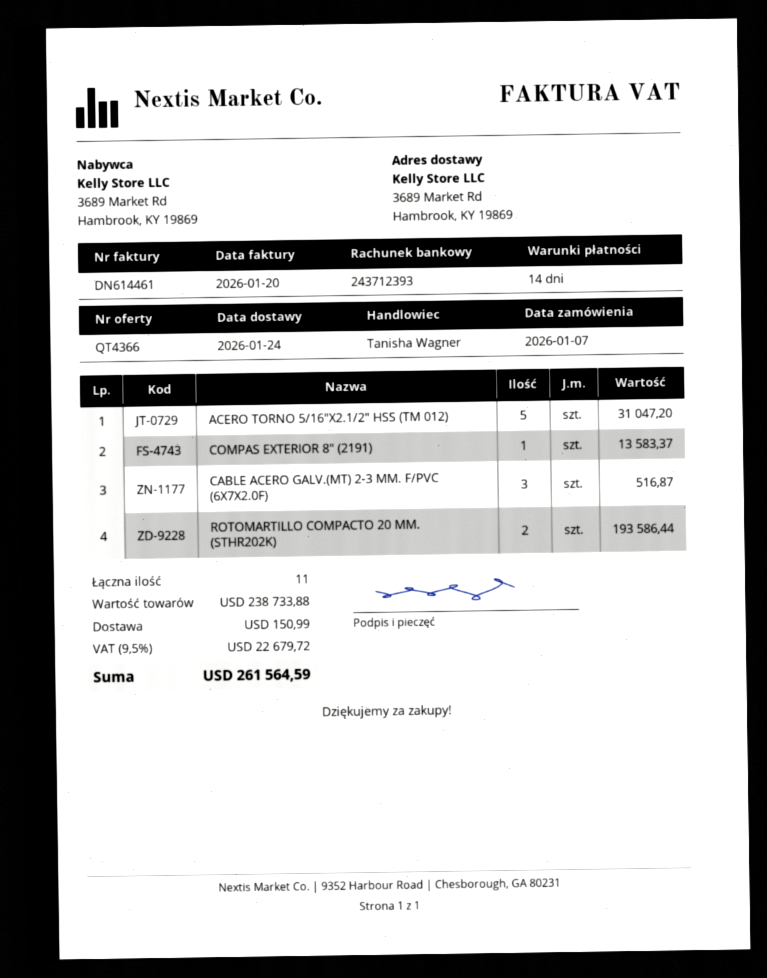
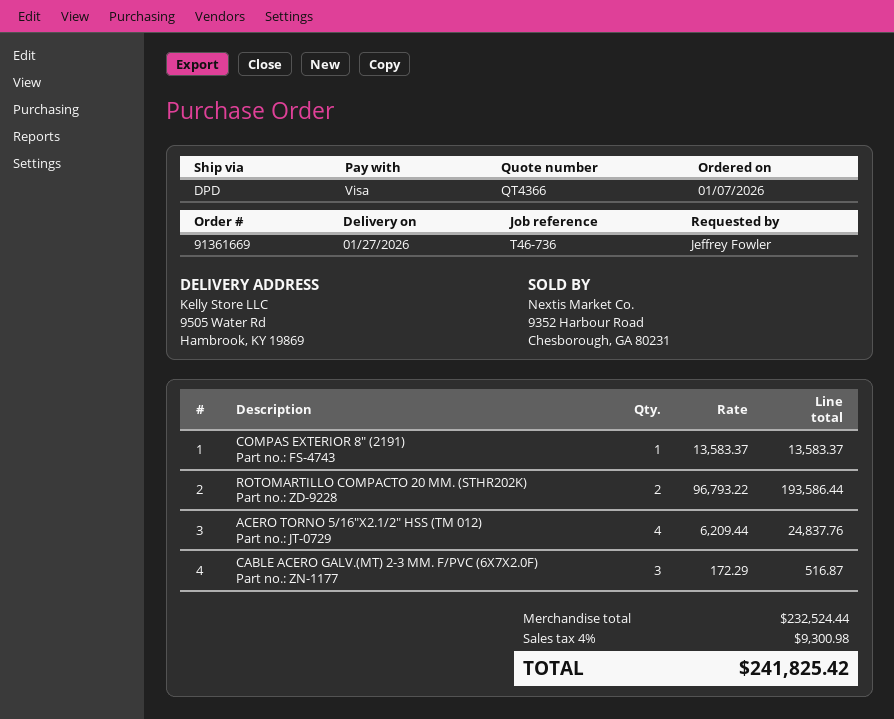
delivery date: 2026-01-24 -> 2026-01-27
ship to: 3689 Market Rd, Hambrook, KY 19869 -> 9505 Water Rd, Hambrook, KY 19869
ACERO TORNO 5/16″X2.1/2″ HSS (TM 012): 5 for 31047.20 -> 4 for 24837.76
subtotal: 238733.88 -> 232524.44
shipping: 150.99 -> none
tax: 9.5% = 22679.72 -> 4% = 9300.98
total: 261564.59 -> 241825.42

